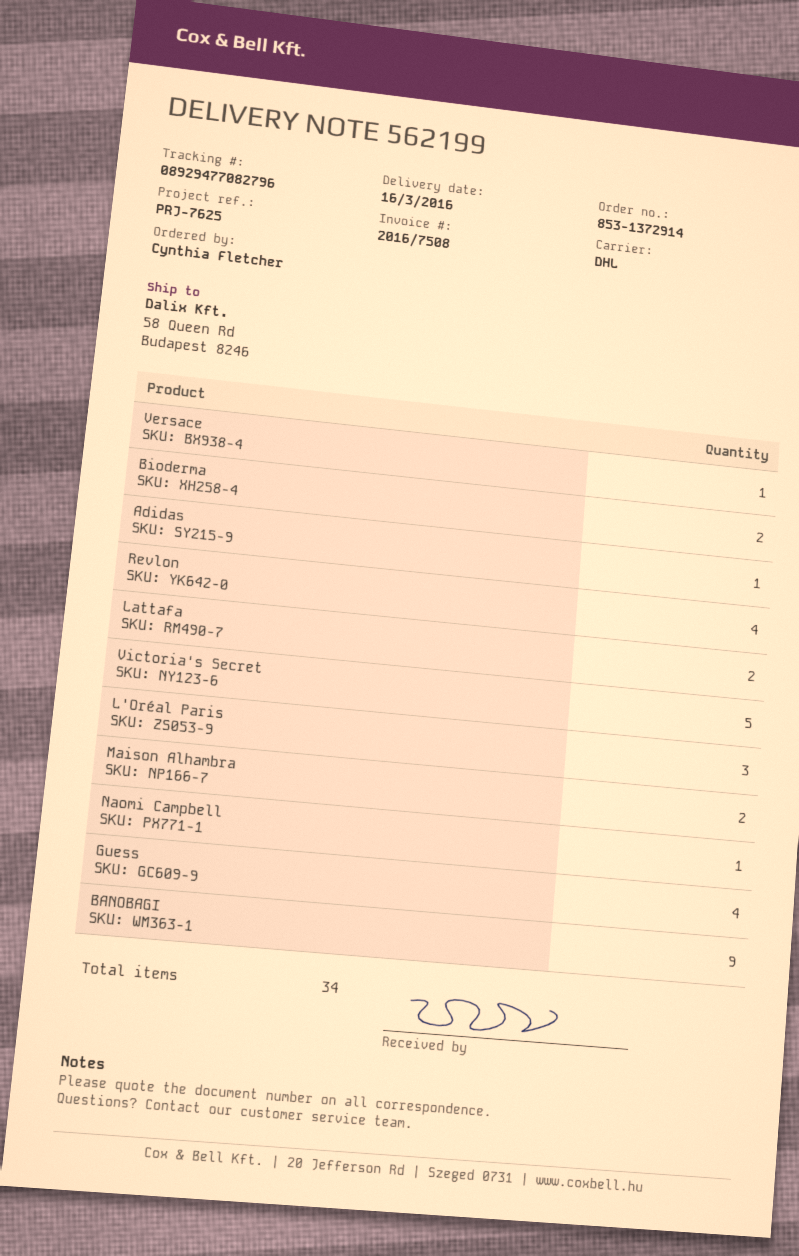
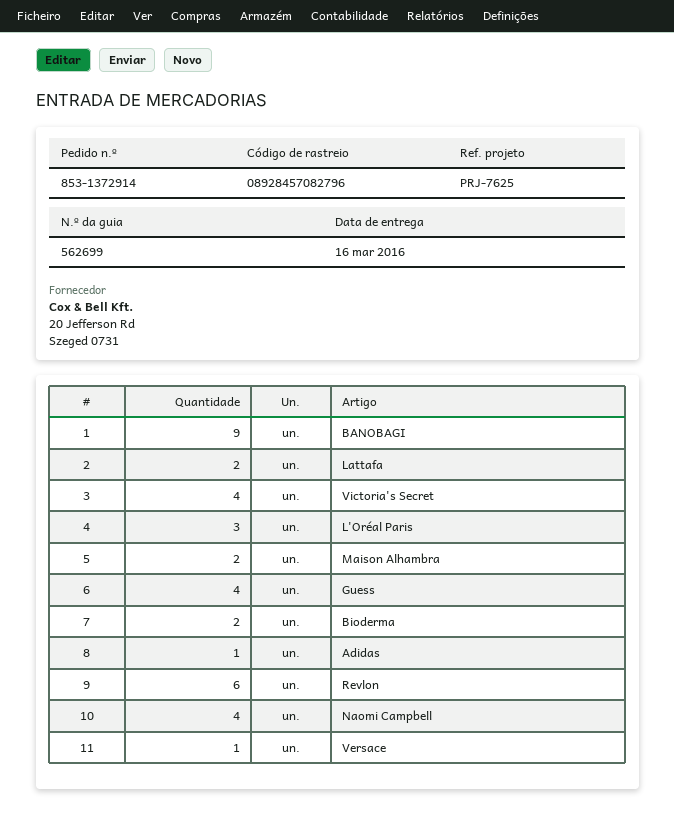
delivery note number: 562199 -> 562699
tracking number: 08929477082796 -> 08928457082796
Revlon: 4 -> 6
Victoria's Secret: 5 -> 4
Naomi Campbell: 1 -> 4

